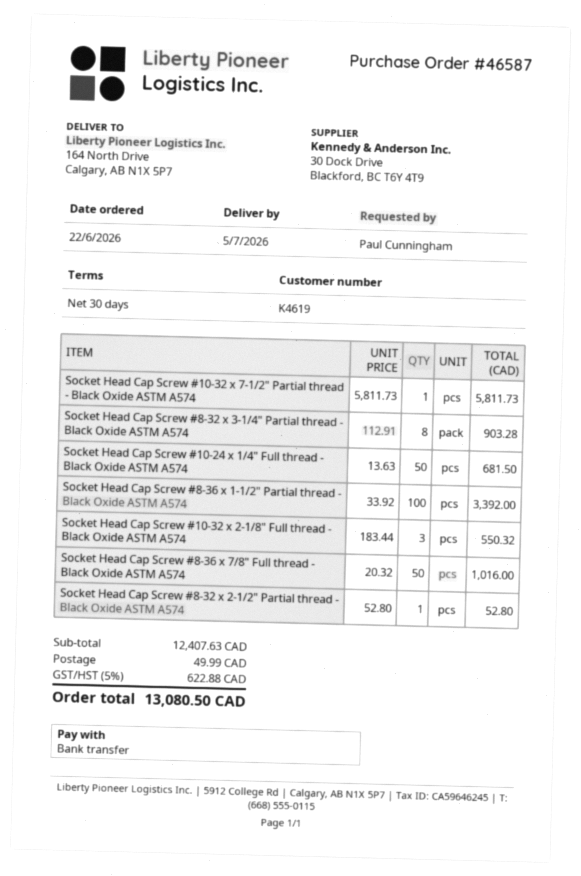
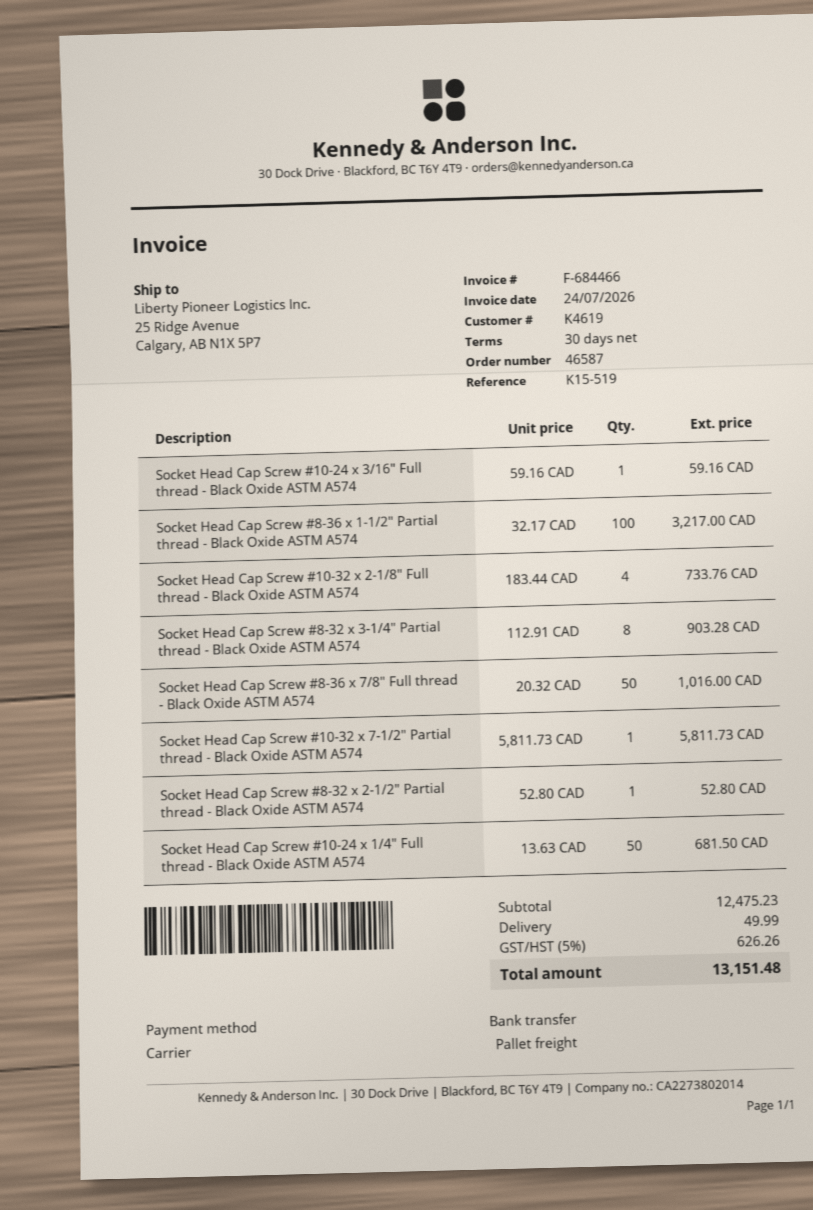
ship to: 164 North Drive, Calgary, AB N1X 5P7 -> 25 Ridge Avenue, Calgary, AB N1X 5P7
Socket Head Cap Screw #8-36 x 1-1/2" Partial thread - Black Oxide ASTM A574: 100 x 33.92 = 3392.00 -> 100 x 32.17 = 3217.00
Socket Head Cap Screw #10-32 x 2-1/8" Full thread - Black Oxide ASTM A574: 3 x 183.44 = 550.32 -> 4 x 183.44 = 733.76
Socket Head Cap Screw #10-24 x 3/16" Full thread - Black Oxide ASTM A574: none -> 1 x 59.16 = 59.16
subtotal: 12407.63 -> 12475.23
tax: 5% = 622.88 -> 5% = 626.26
total: 13080.50 -> 13151.48

